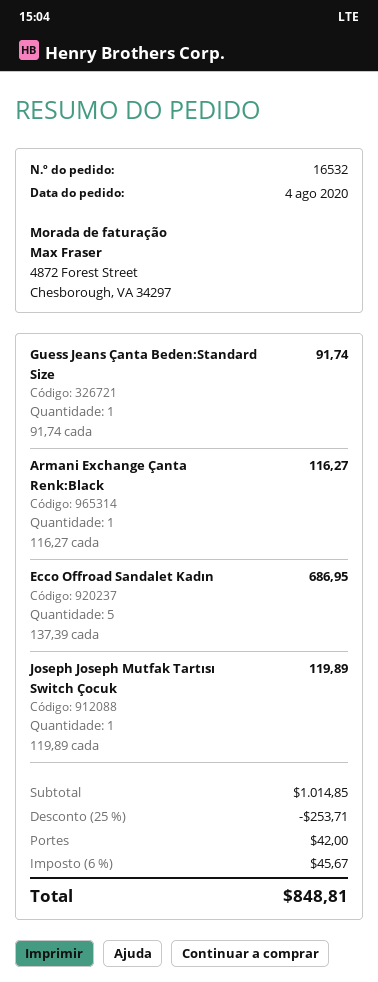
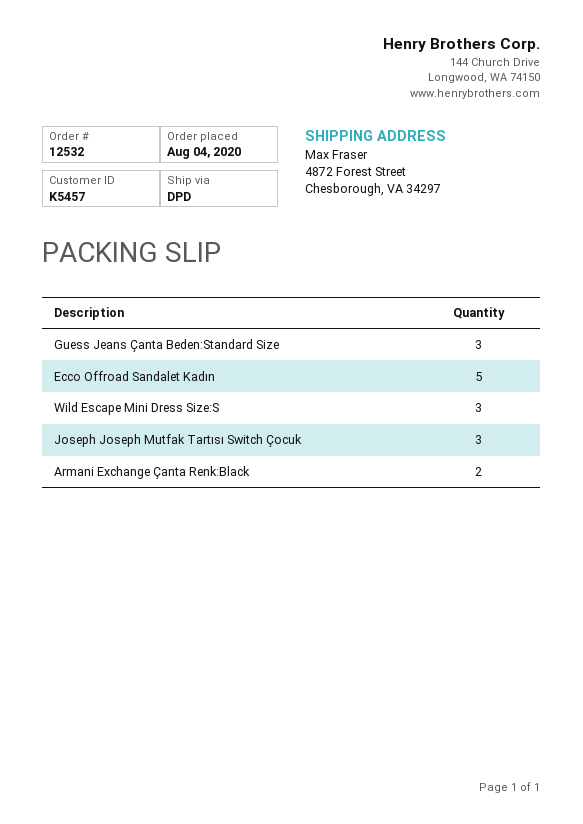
order number: 16532 -> 12532
Guess Jeans Çanta Beden:Standard Size: 1 -> 3
Armani Exchange Çanta Renk:Black: 1 -> 2
Joseph Joseph Mutfak Tartısı Switch Çocuk: 1 -> 3
Wild Escape Mini Dress Size:S: none -> 3

